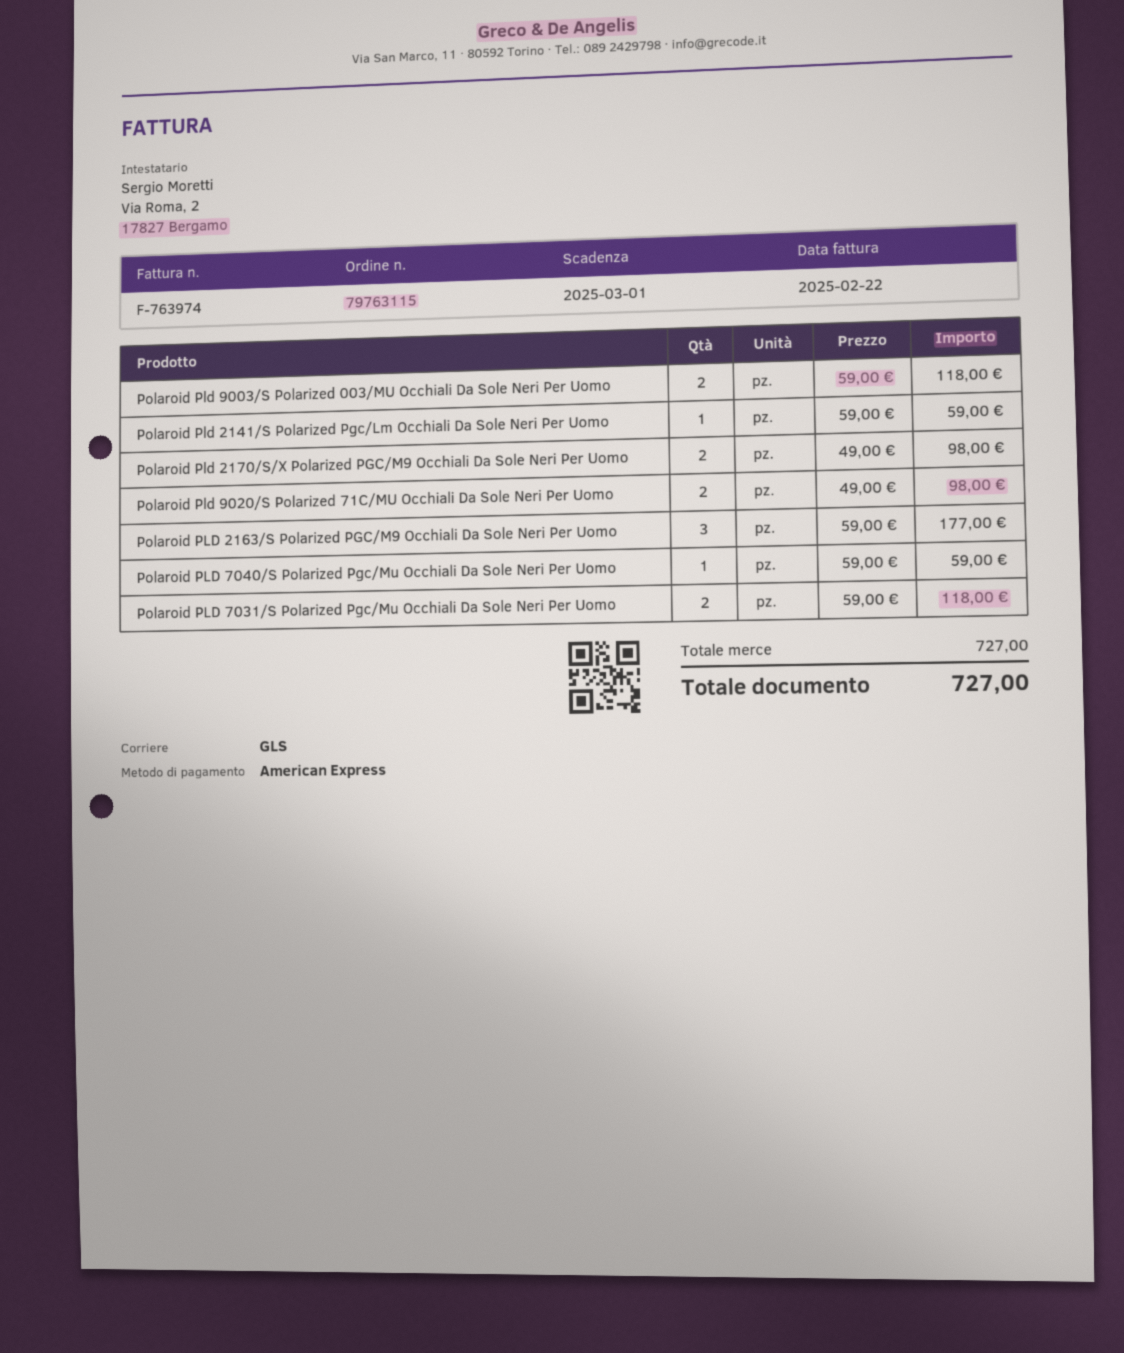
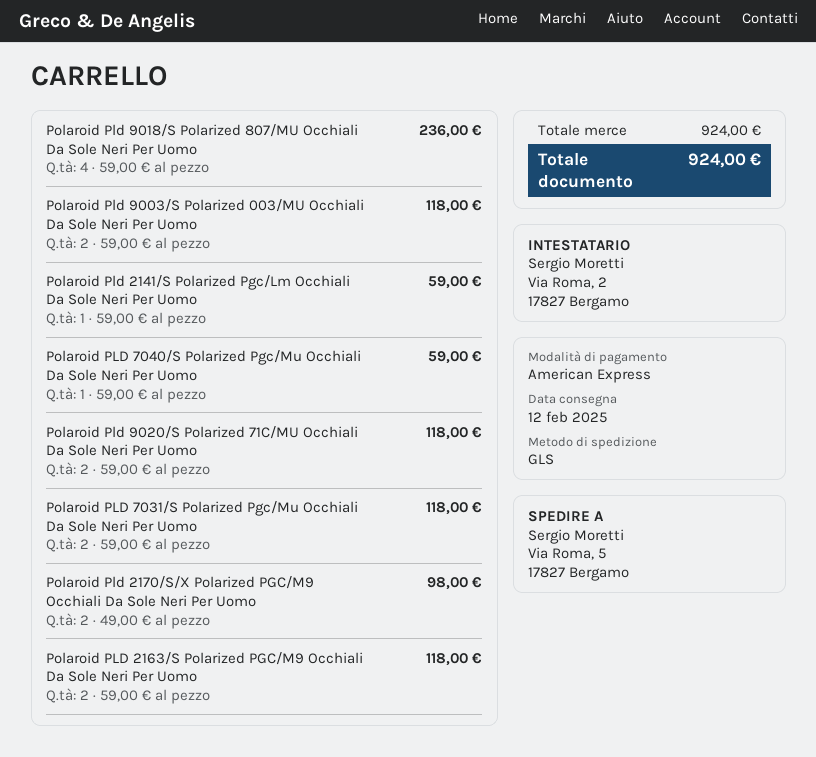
Polaroid Pld 9020/S Polarized 71C/MU Occhiali Da Sole Neri Per Uomo: 2 x 49.00 = 98.00 -> 2 x 59.00 = 118.00
Polaroid PLD 2163/S Polarized PGC/M9 Occhiali Da Sole Neri Per Uomo: 3 x 59.00 = 177.00 -> 2 x 59.00 = 118.00
Polaroid Pld 9018/S Polarized 807/MU Occhiali Da Sole Neri Per Uomo: none -> 4 x 59.00 = 236.00
subtotal: 727.00 -> 924.00
total: 727.00 -> 924.00

